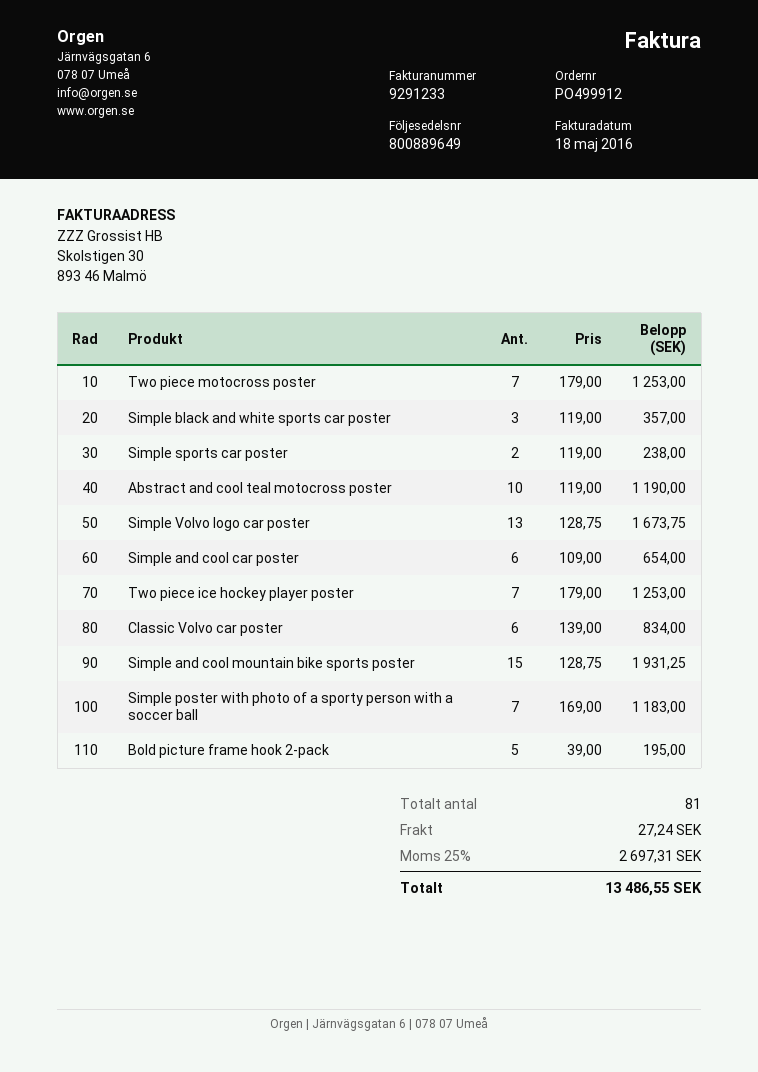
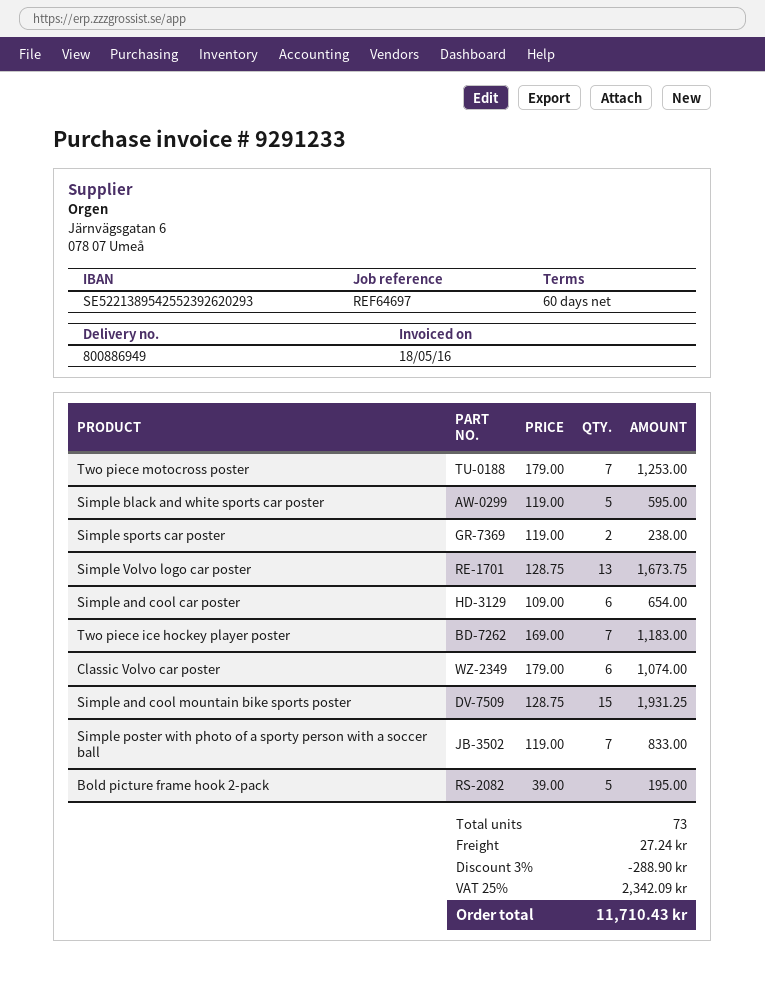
delivery note number: 800889649 -> 800886949
Simple black and white sports car poster: 3 x 119.00 = 357.00 -> 5 x 119.00 = 595.00
Abstract and cool teal motocross poster: 10 x 119.00 = 1190.00 -> none
Two piece ice hockey player poster: 7 x 179.00 = 1253.00 -> 7 x 169.00 = 1183.00
Classic Volvo car poster: 6 x 139.00 = 834.00 -> 6 x 179.00 = 1074.00
Simple poster with photo of a sporty person with a soccer ball: 7 x 169.00 = 1183.00 -> 7 x 119.00 = 833.00
total quantity: 81 -> 73
discount: none -> 3% = 288.90
tax: 25% = 2697.31 -> 25% = 2342.09
total: 13486.55 -> 11710.43

